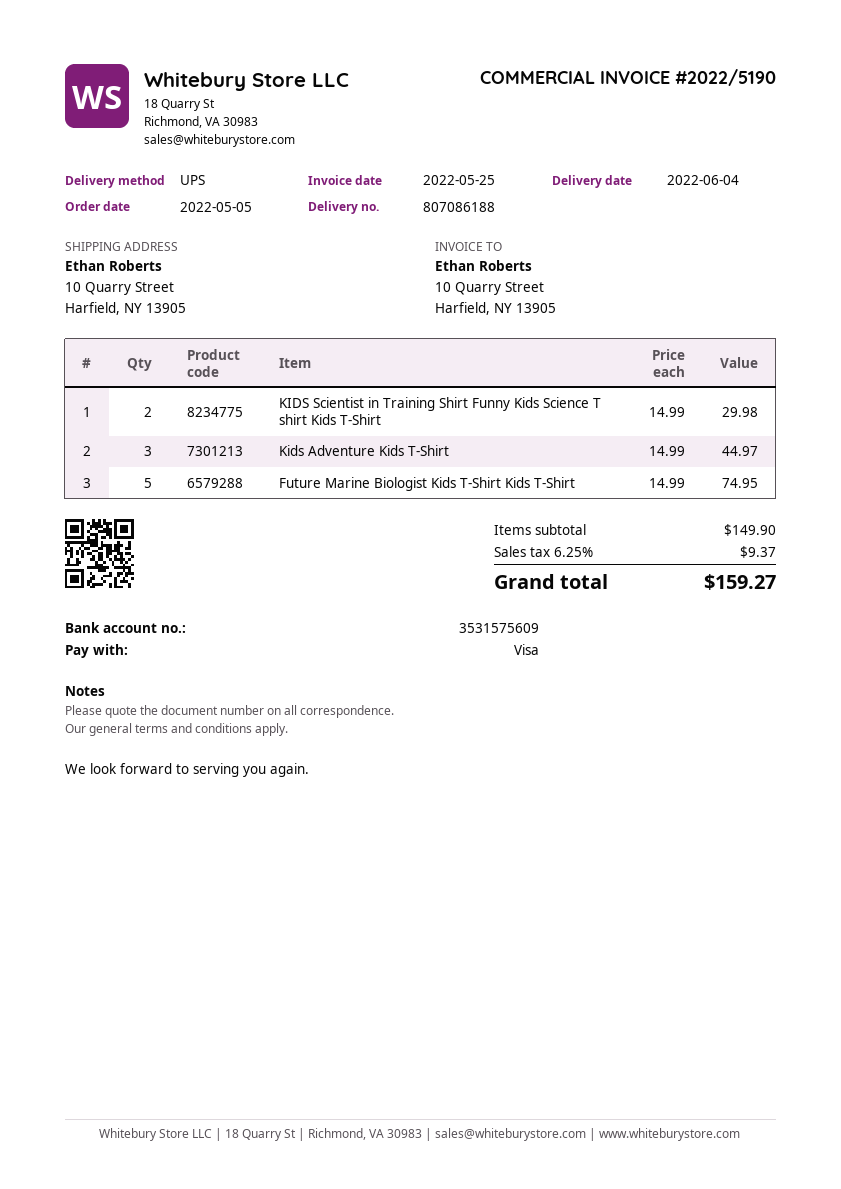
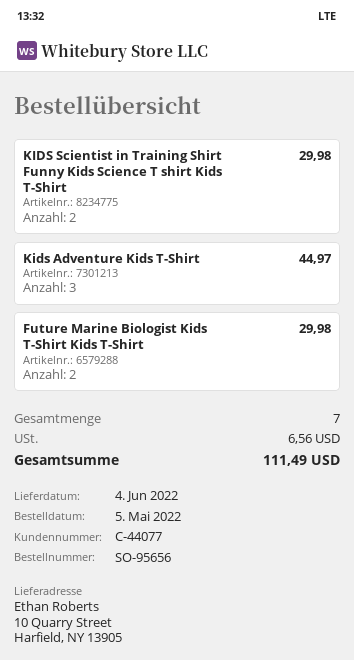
Future Marine Biologist Kids T-Shirt Kids T-Shirt: 5 for 74.95 -> 2 for 29.98
tax: 9.37 -> 6.56
total: 159.27 -> 111.49

